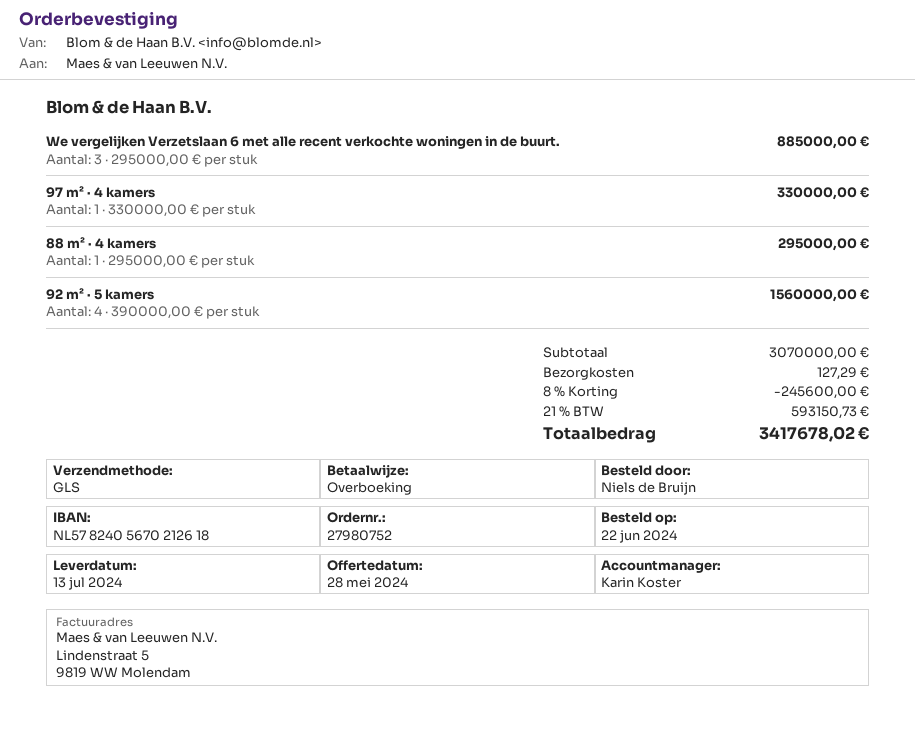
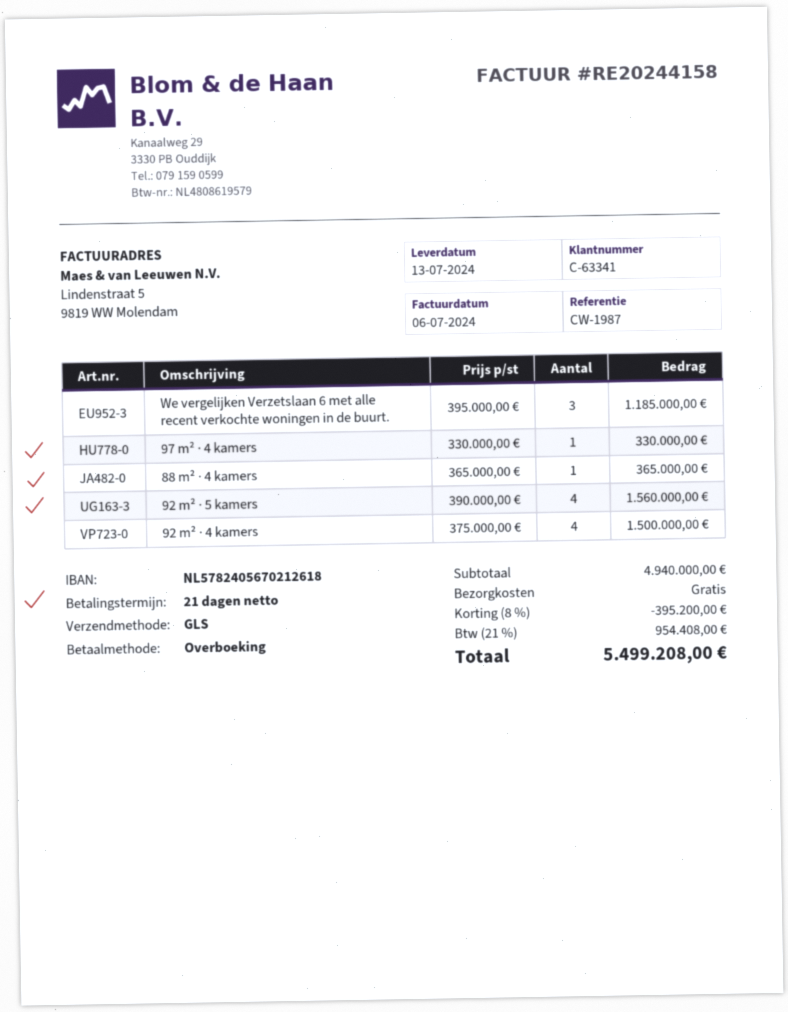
We vergelijken Verzetslaan 6 met alle recent verkochte woningen in de buurt.: 3 x 295000.00 = 885000.00 -> 3 x 395000.00 = 1185000.00
88 m² · 4 kamers: 1 x 295000.00 = 295000.00 -> 1 x 365000.00 = 365000.00
92 m² · 4 kamers: none -> 4 x 375000.00 = 1500000.00
subtotal: 3070000.00 -> 4940000.00
discount: 8% = 245600.00 -> 8% = 395200.00
shipping: 127.29 -> 0.00
tax: 21% = 593150.73 -> 21% = 954408.00
total: 3417678.02 -> 5499208.00

